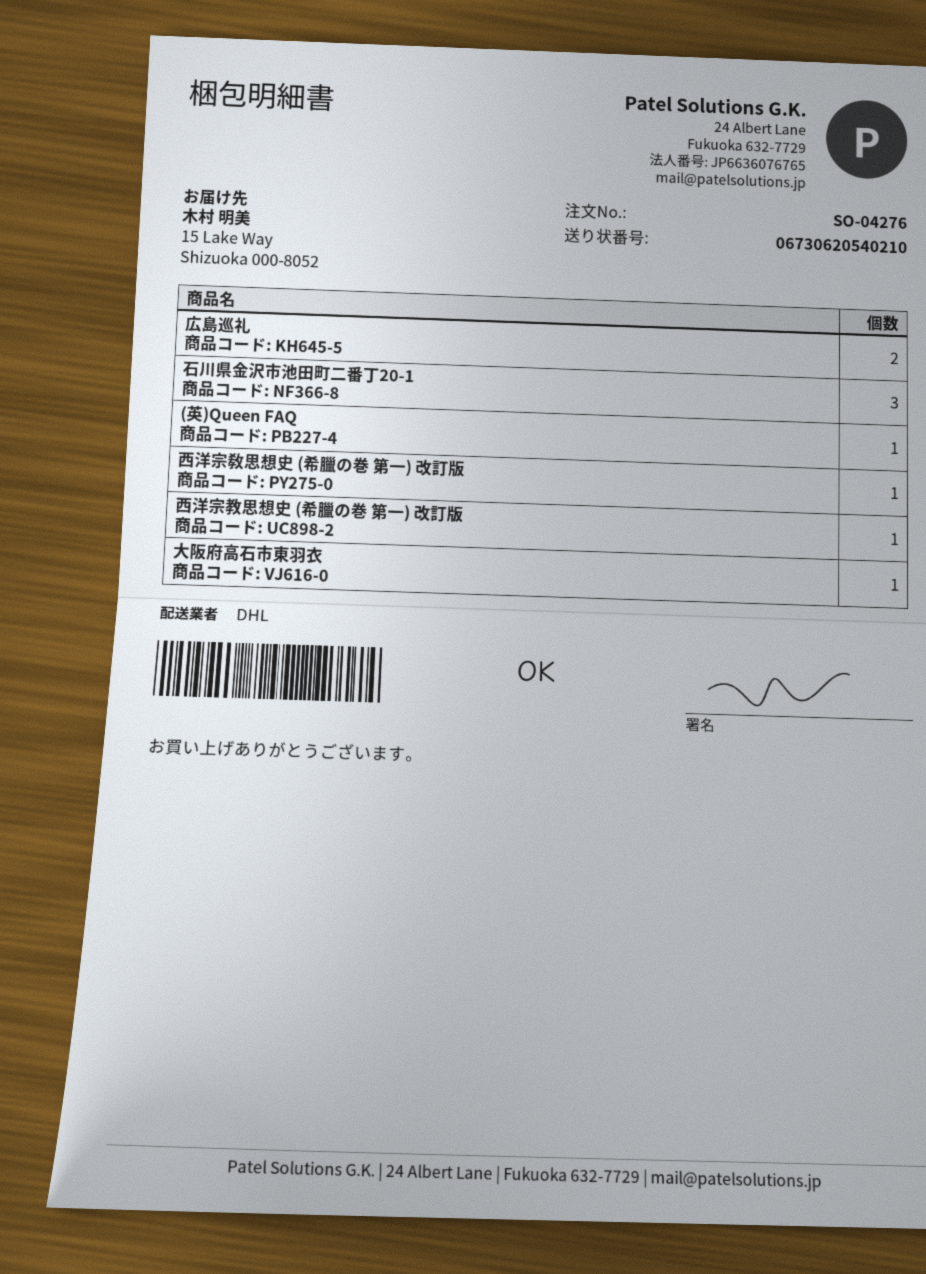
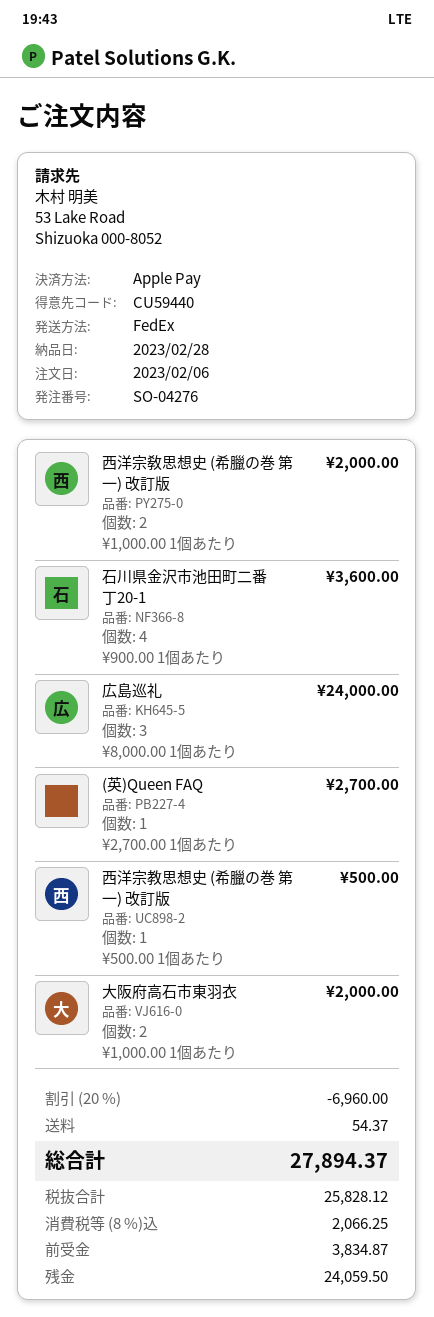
shipping method: DHL -> FedEx
広島巡礼: 2 -> 3
石川県金沢市池田町二番丁20-1: 3 -> 4
西洋宗敎思想史 (希臘の巻 第一) 改訂版: 1 -> 2
大阪府高石市東羽衣: 1 -> 2

